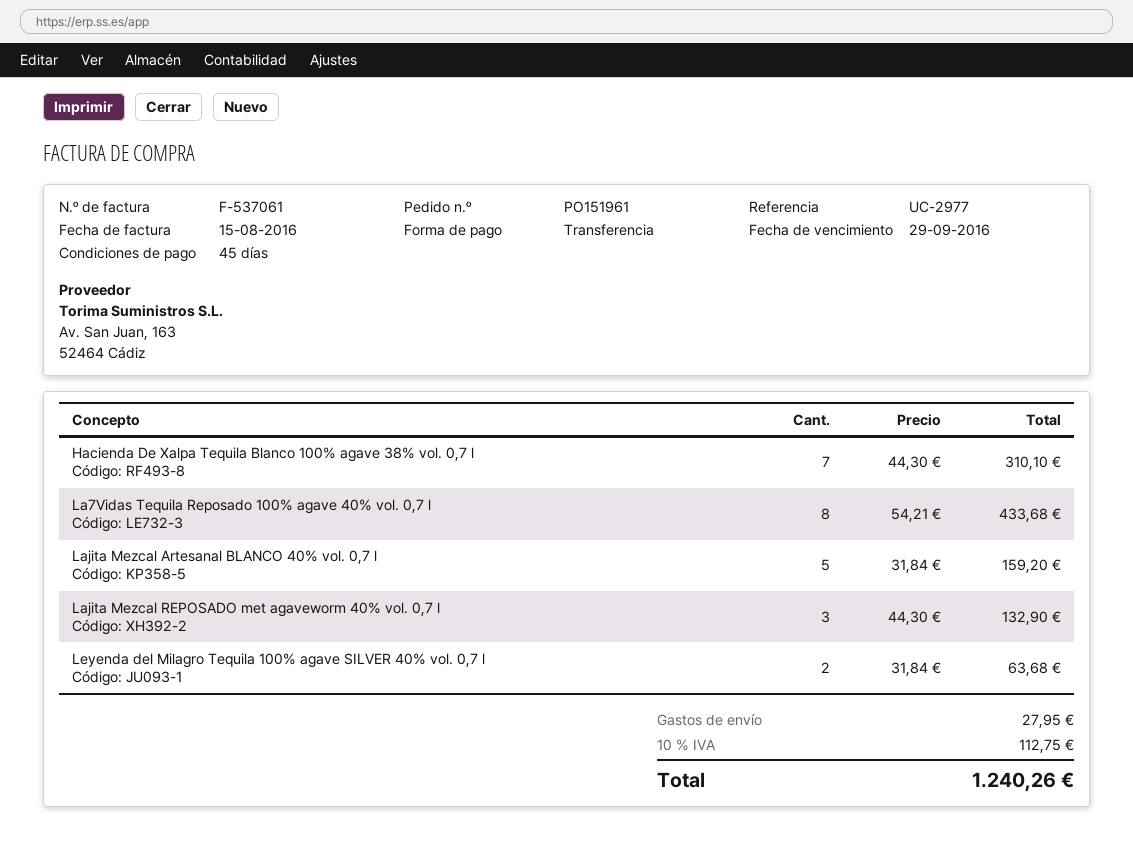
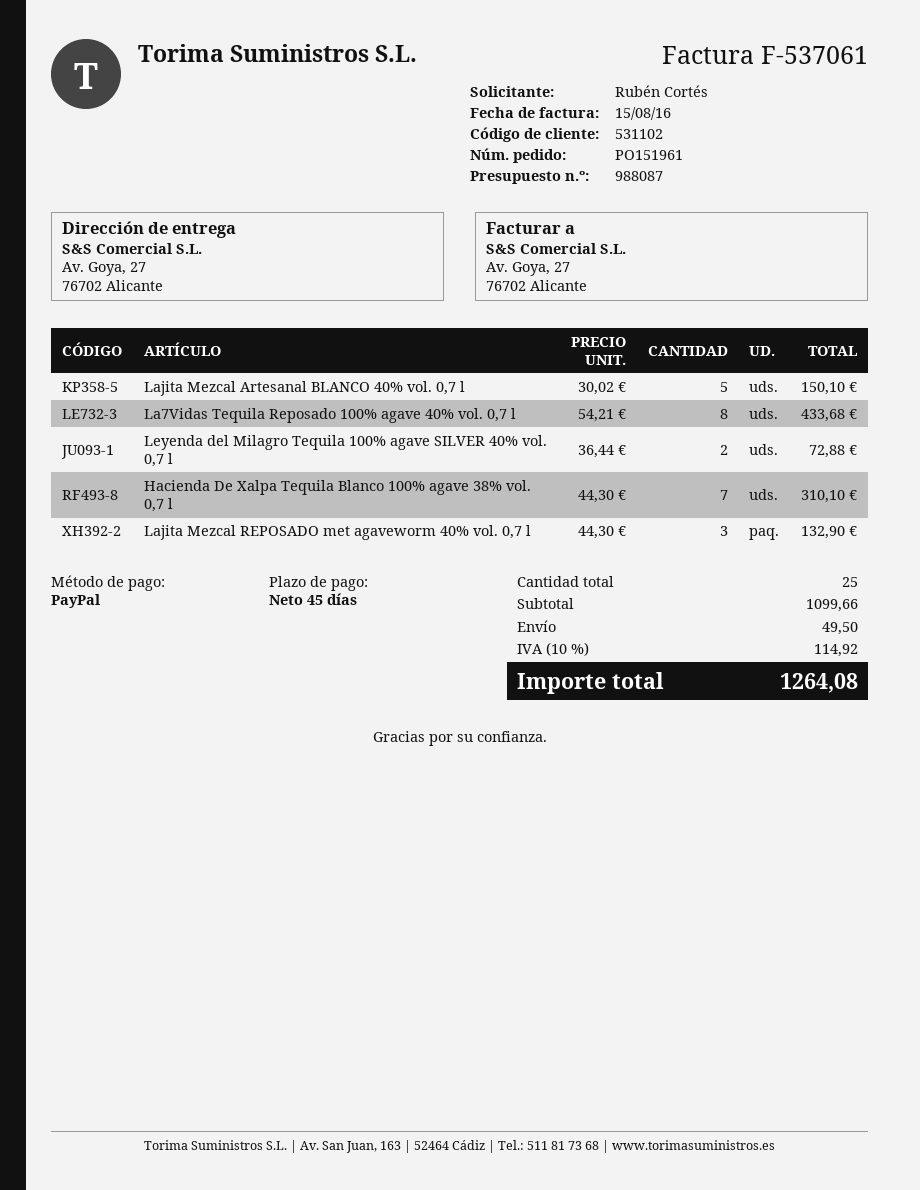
payment method: bank transfer -> PayPal
Lajita Mezcal Artesanal BLANCO 40% vol. 0,7 l: 5 x 31.84 = 159.20 -> 5 x 30.02 = 150.10
Leyenda del Milagro Tequila 100% agave SILVER 40% vol. 0,7 l: 2 x 31.84 = 63.68 -> 2 x 36.44 = 72.88
shipping: 27.95 -> 49.50
tax: 10% = 112.75 -> 10% = 114.92
total: 1240.26 -> 1264.08

